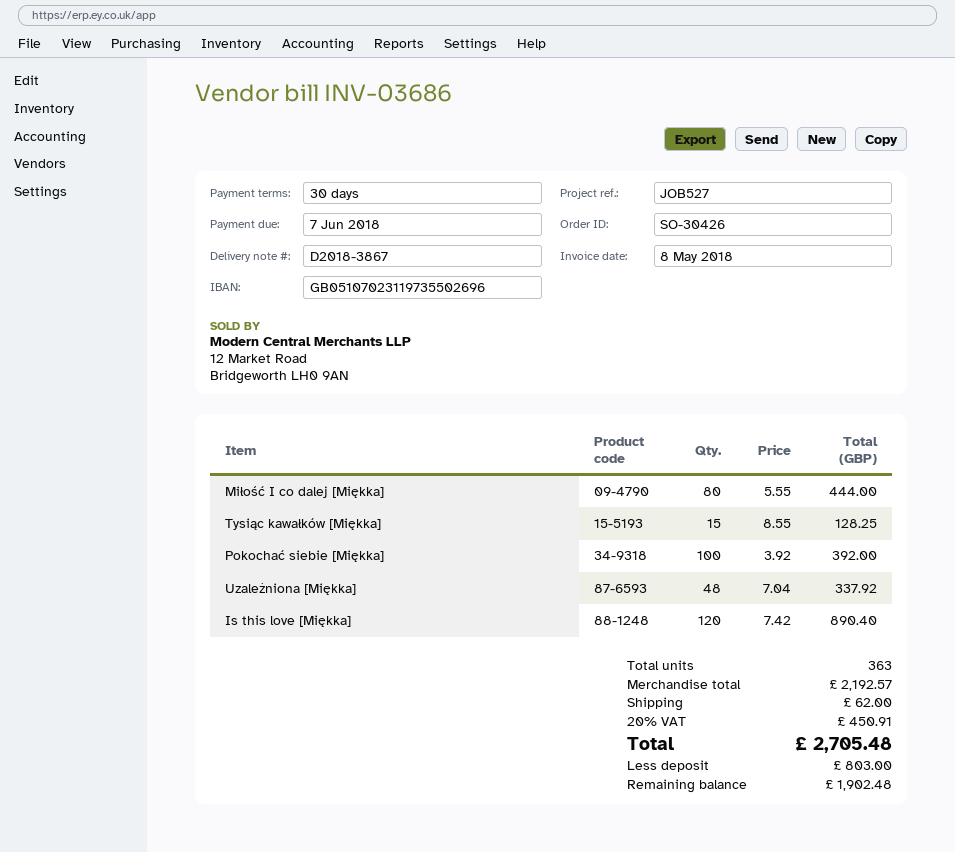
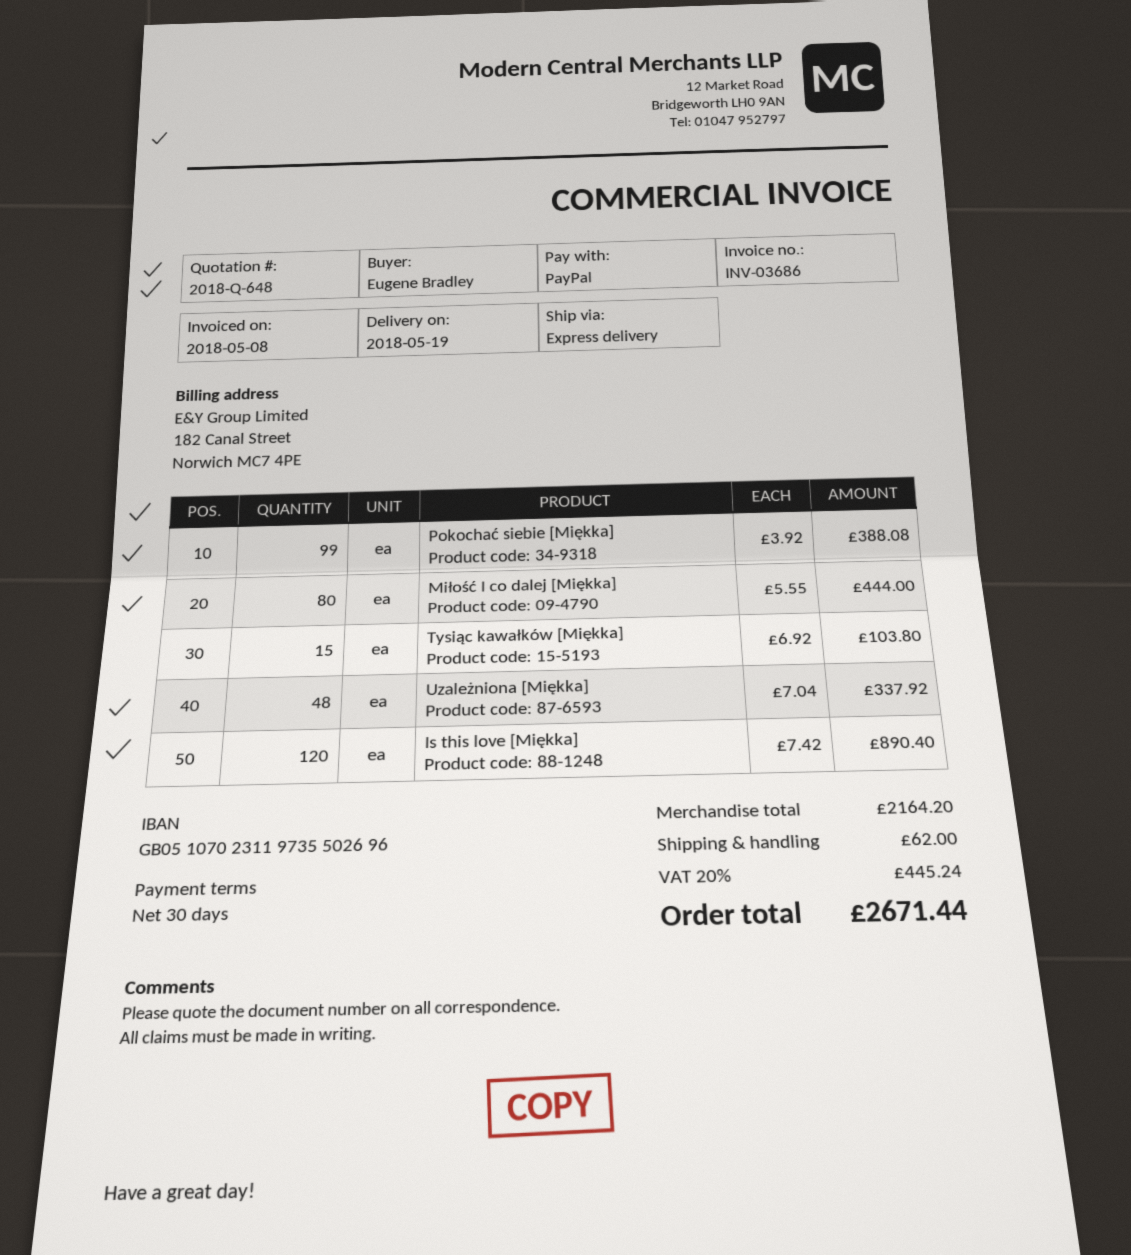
Tysiąc kawałków [Miękka]: 15 x 8.55 = 128.25 -> 15 x 6.92 = 103.80
Pokochać siebie [Miękka]: 100 x 3.92 = 392.00 -> 99 x 3.92 = 388.08
subtotal: 2192.57 -> 2164.20
tax: 20% = 450.91 -> 20% = 445.24
total: 2705.48 -> 2671.44

